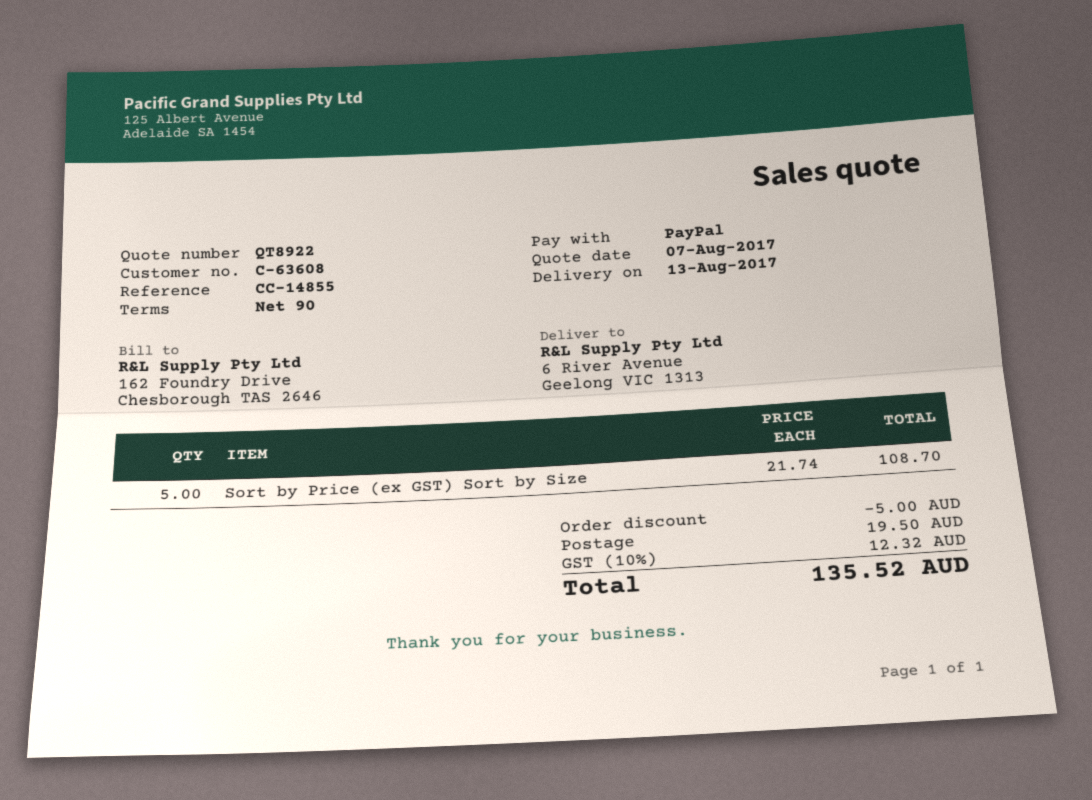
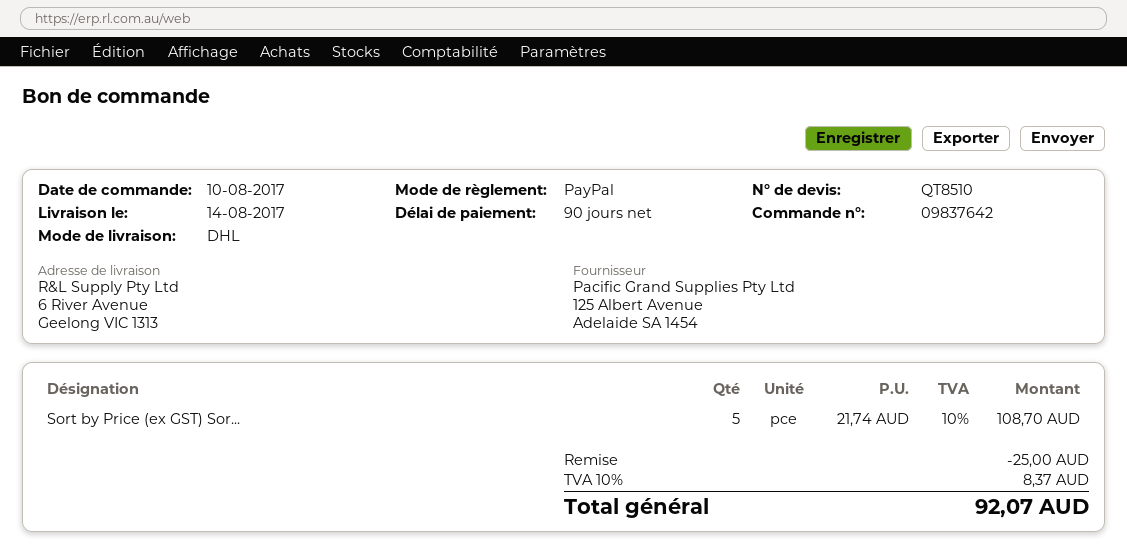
quote number: QT8922 -> QT8510
delivery date: 2017-08-13 -> 2017-08-14
discount: 5.00 -> 25.00
shipping: 19.50 -> none
tax: 10% = 12.32 -> 10% = 8.37
total: 135.52 -> 92.07

